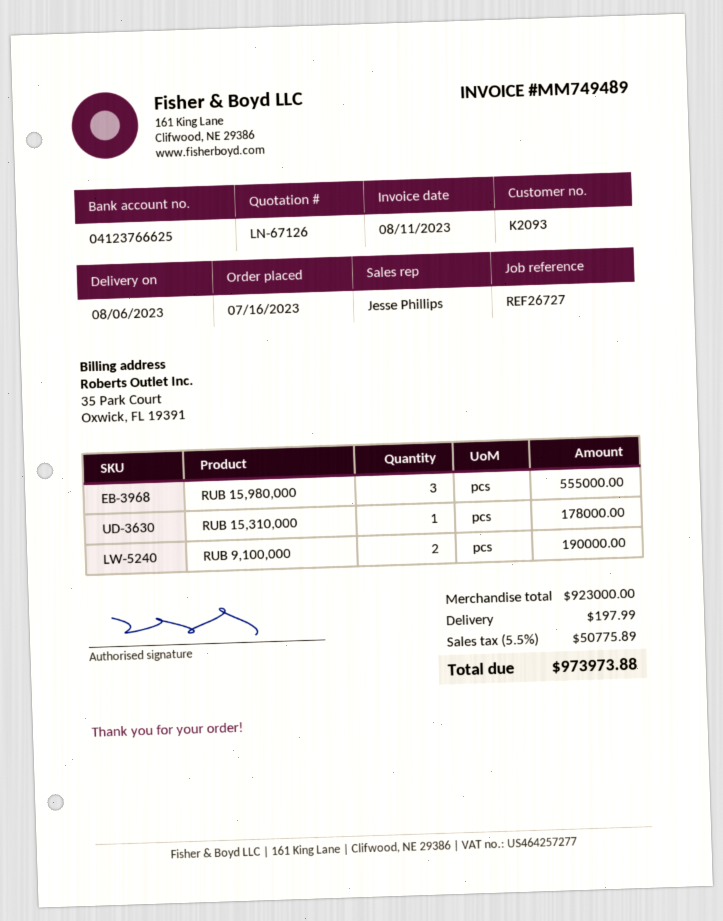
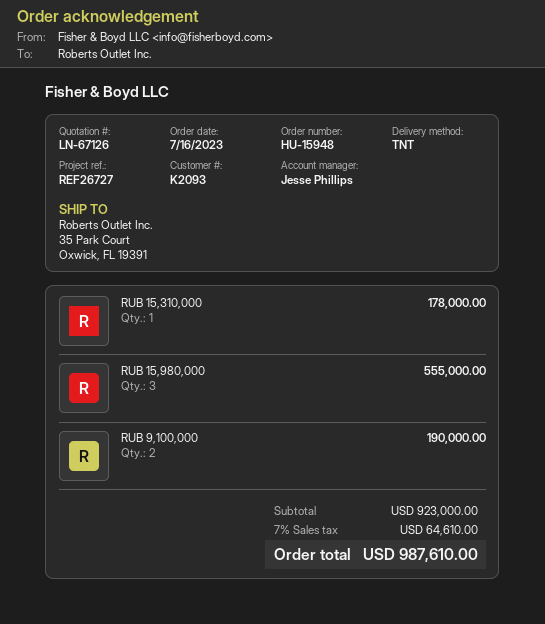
shipping: 197.99 -> none
tax: 5.5% = 50775.89 -> 7% = 64610.00
total: 973973.88 -> 987610.00

